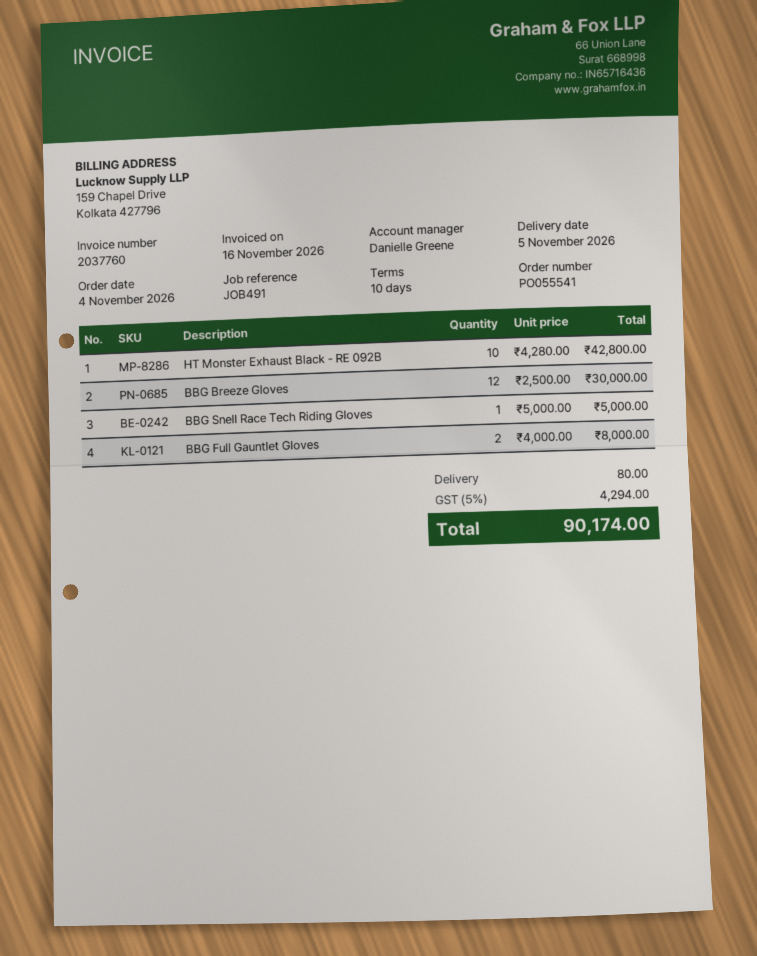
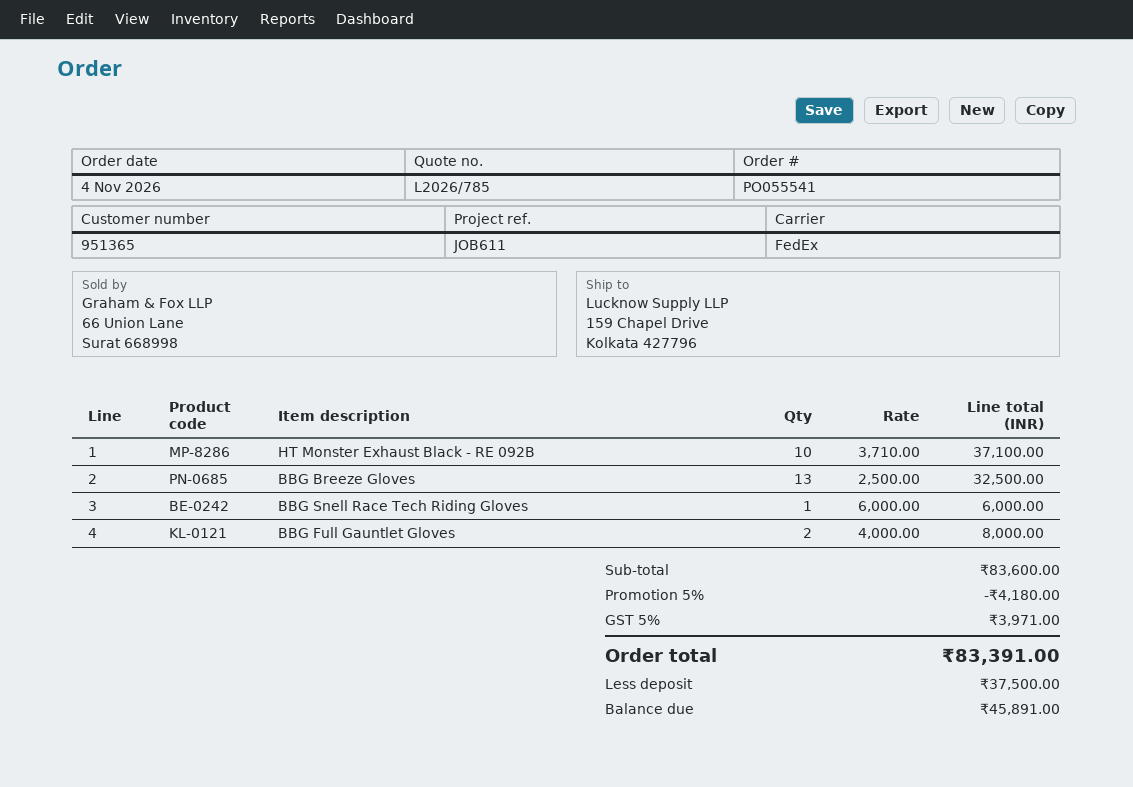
reference: JOB491 -> JOB611
HT Monster Exhaust Black - RE 092B: 10 x 4280.00 = 42800.00 -> 10 x 3710.00 = 37100.00
BBG Breeze Gloves: 12 x 2500.00 = 30000.00 -> 13 x 2500.00 = 32500.00
BBG Snell Race Tech Riding Gloves: 1 x 5000.00 = 5000.00 -> 1 x 6000.00 = 6000.00
discount: none -> 5% = 4180.00
shipping: 80.00 -> none
tax: 5% = 4294.00 -> 5% = 3971.00
total: 90174.00 -> 83391.00

